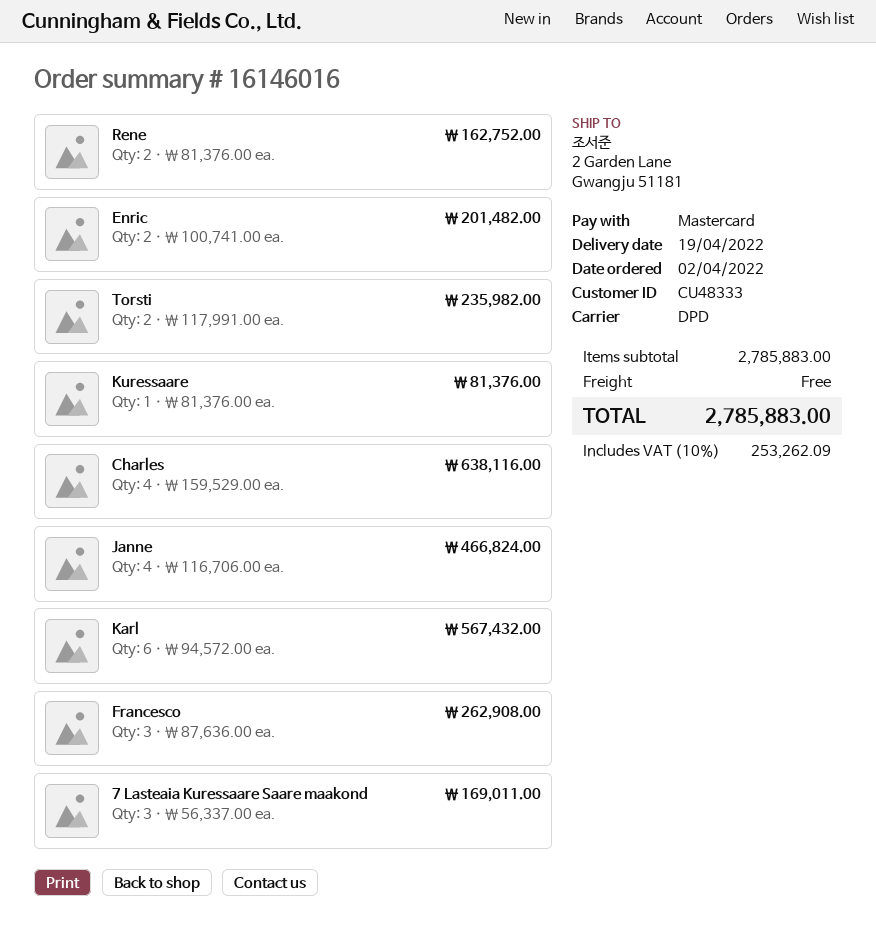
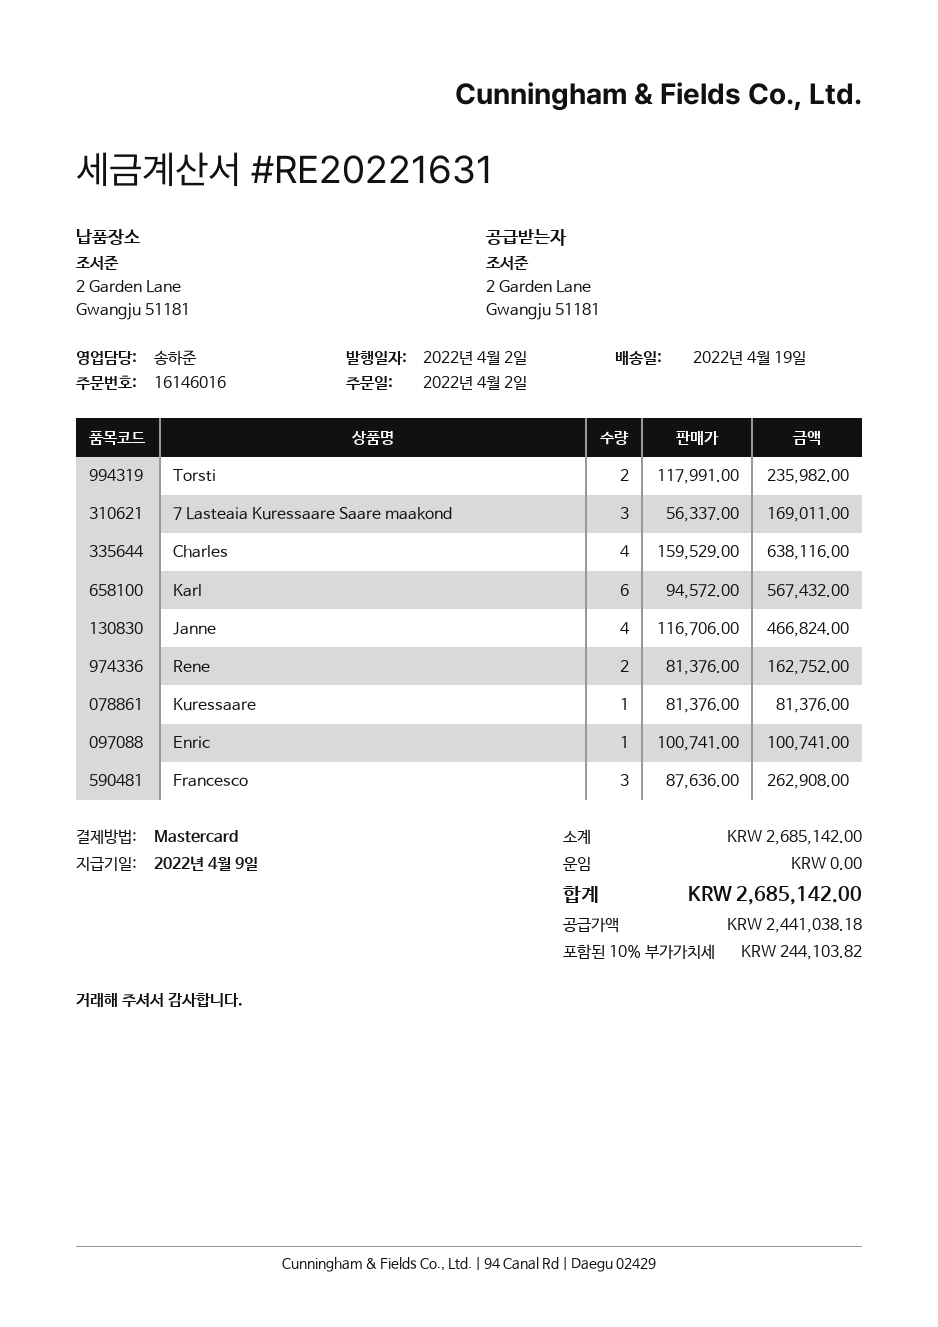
Enric: 2 x 100741.00 = 201482.00 -> 1 x 100741.00 = 100741.00
subtotal: 2785883.00 -> 2685142.00
tax: 10% = 253262.09 -> 10% = 244103.82
total: 2785883.00 -> 2685142.00

